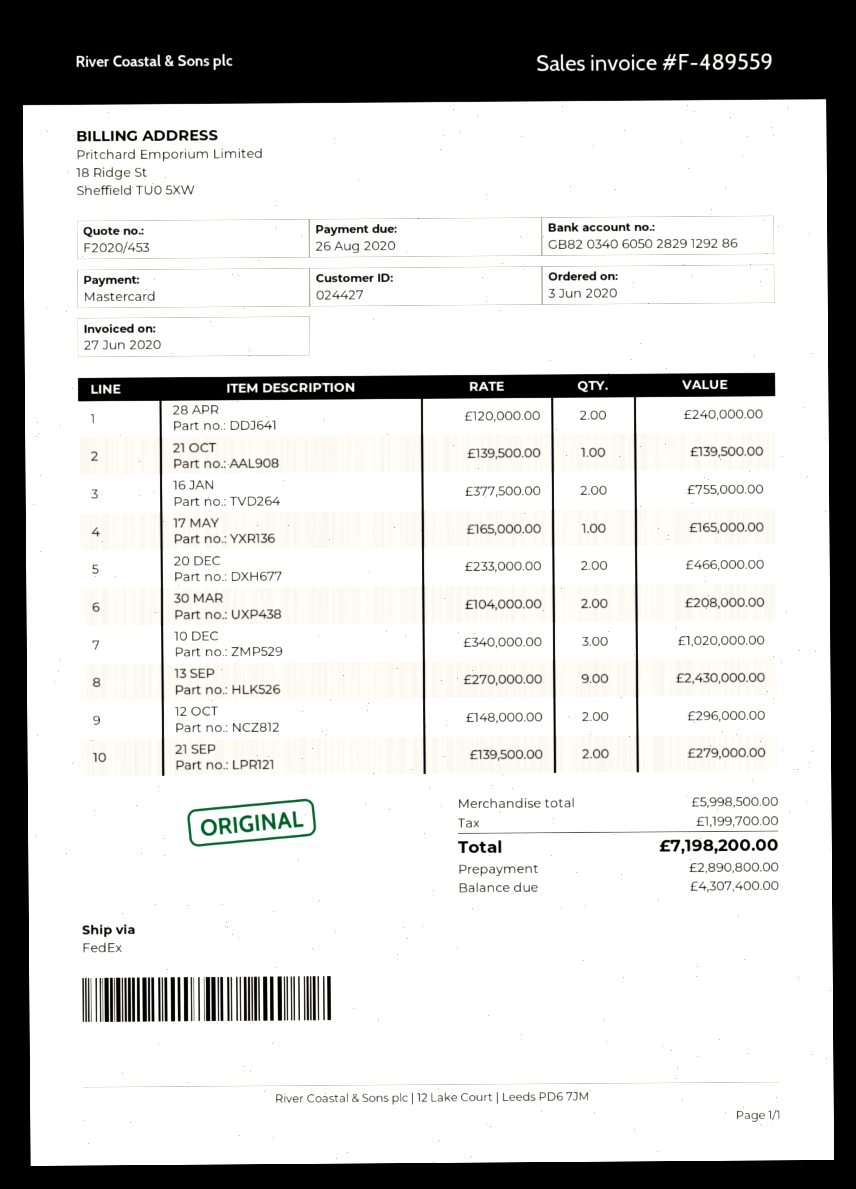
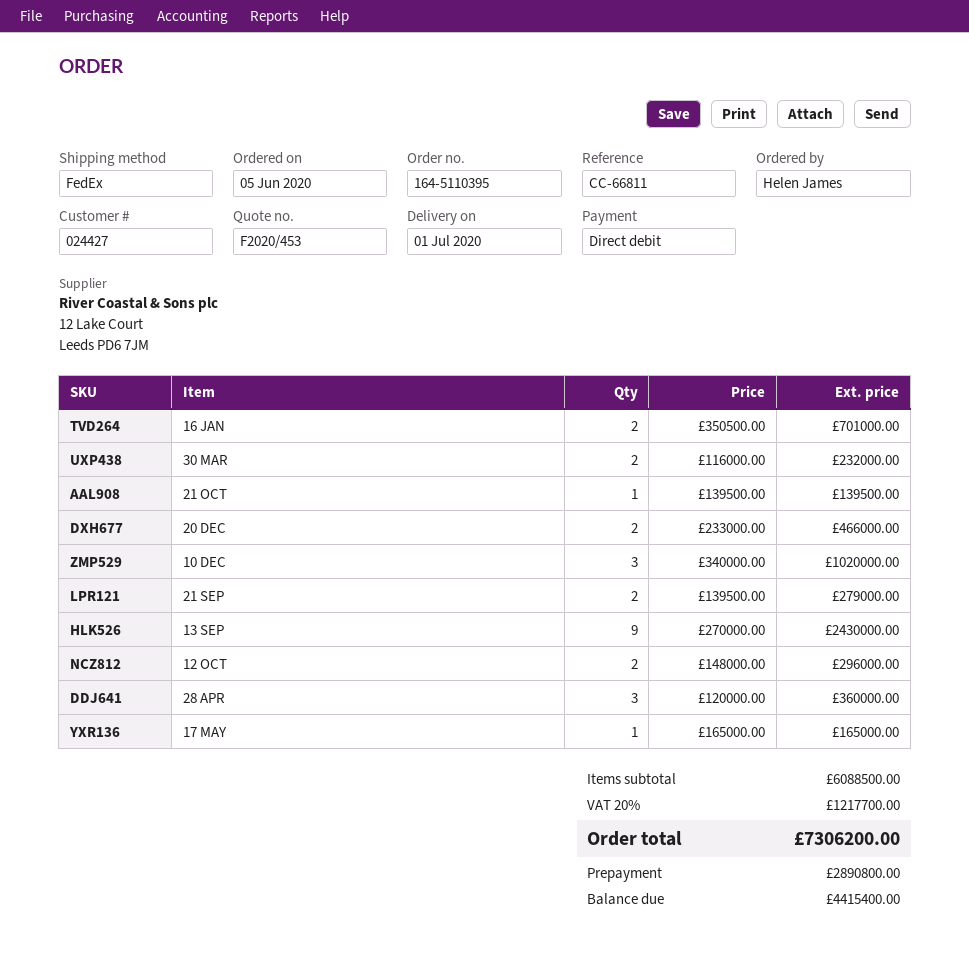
order date: 2020-06-03 -> 2020-06-05
payment method: Mastercard -> direct debit
28 APR: 2 x 120000.00 = 240000.00 -> 3 x 120000.00 = 360000.00
16 JAN: 2 x 377500.00 = 755000.00 -> 2 x 350500.00 = 701000.00
30 MAR: 2 x 104000.00 = 208000.00 -> 2 x 116000.00 = 232000.00
subtotal: 5998500.00 -> 6088500.00
tax: 1199700.00 -> 1217700.00
total: 7198200.00 -> 7306200.00
balance: 4307400.00 -> 4415400.00

